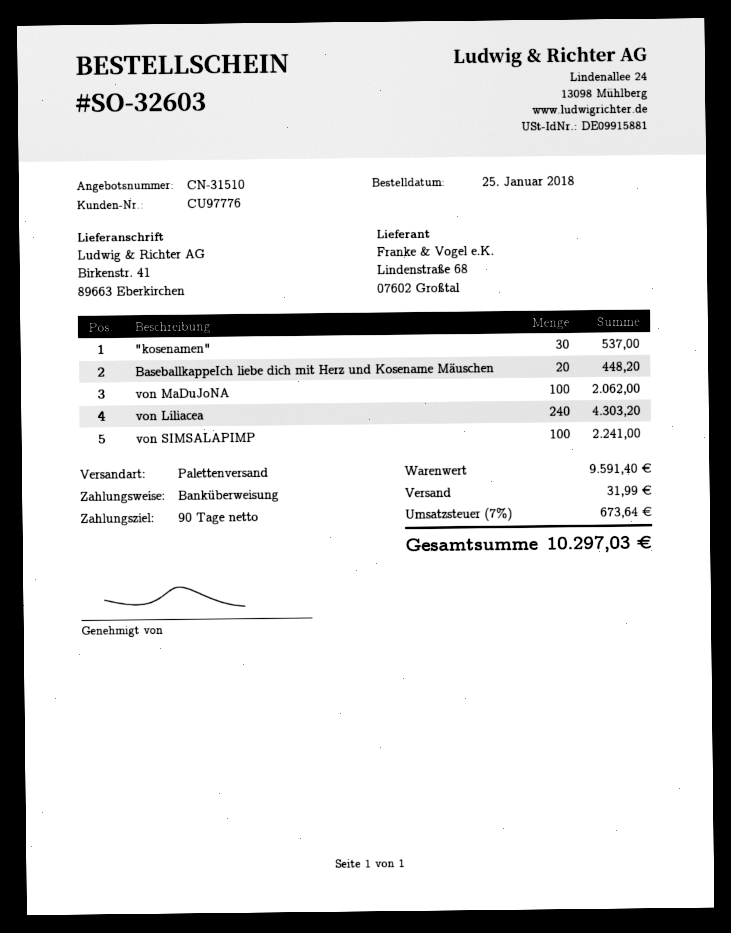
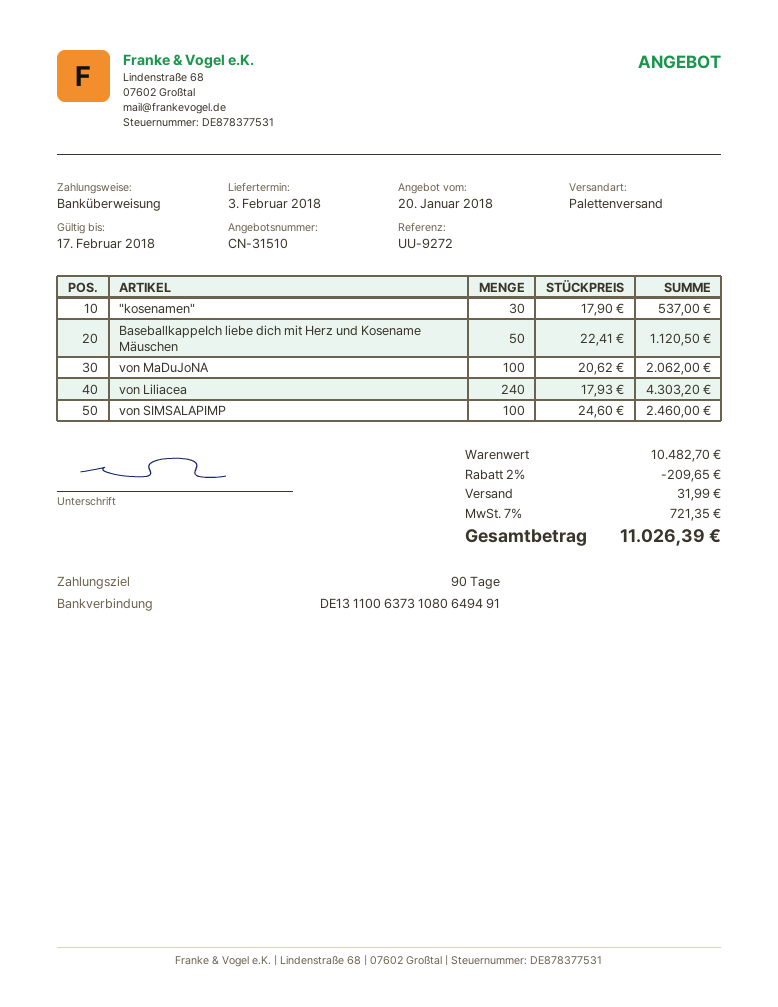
BaseballkappeIch liebe dich mit Herz und Kosename Mäuschen: 20 for 448.20 -> 50 for 1120.50
von SIMSALAPIMP: 100 for 2241.00 -> 100 for 2460.00
subtotal: 9591.40 -> 10482.70
discount: none -> 2% = 209.65
tax: 7% = 673.64 -> 7% = 721.35
total: 10297.03 -> 11026.39

